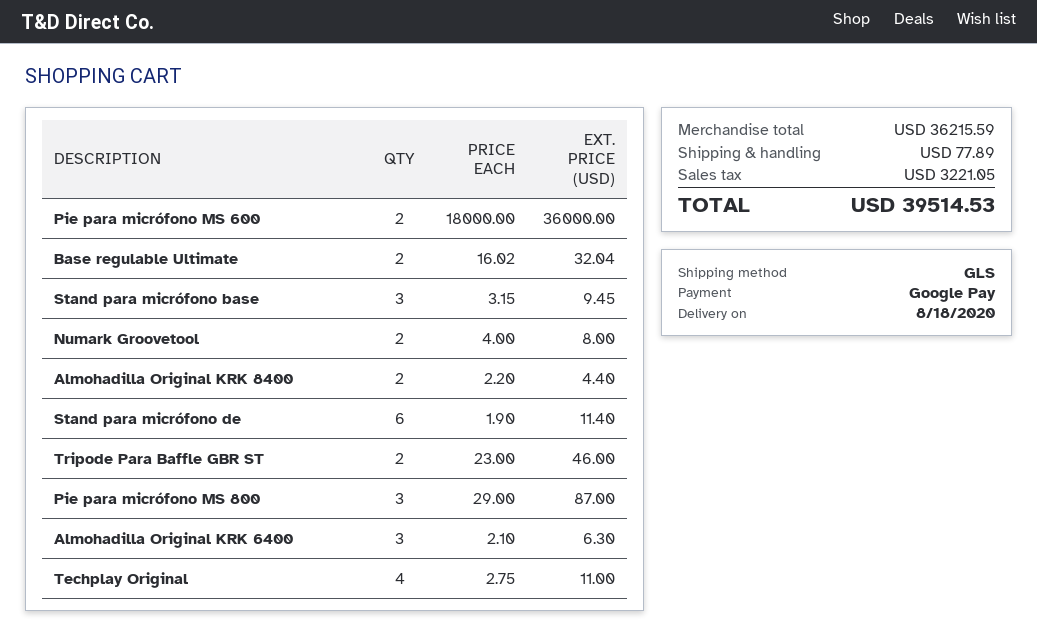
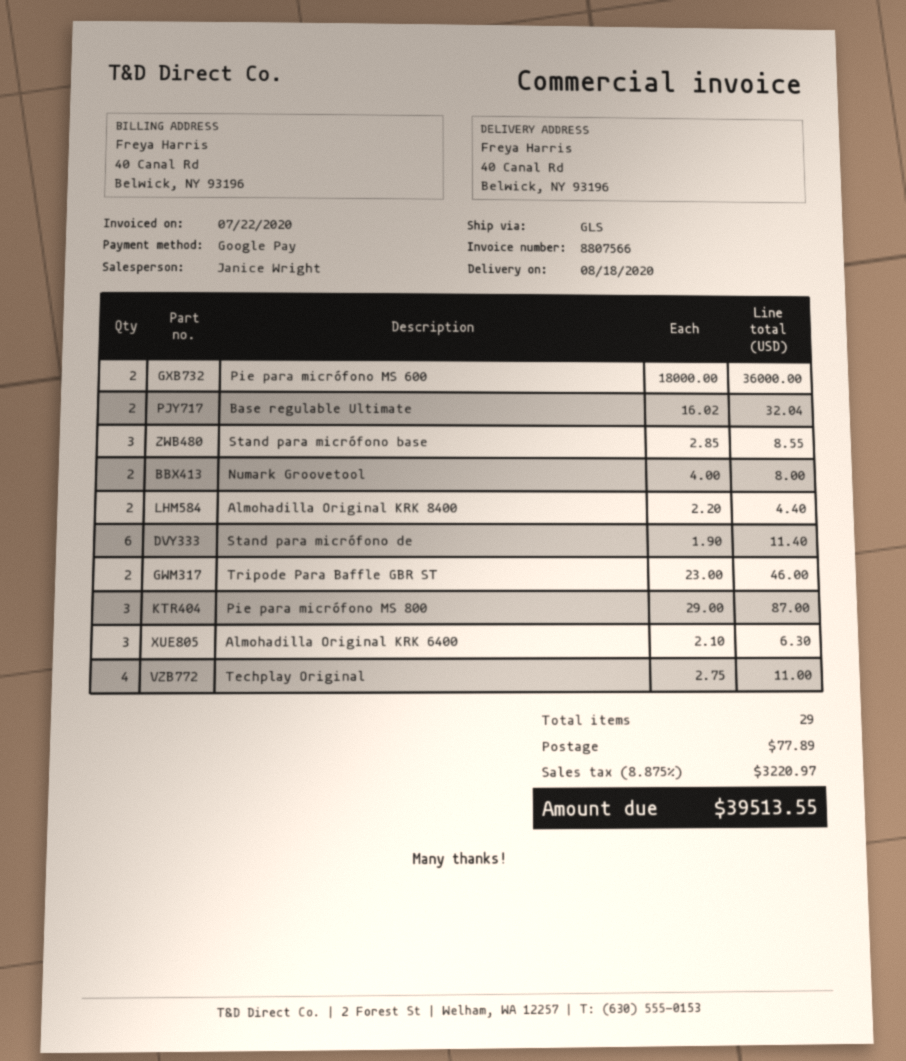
Stand para micrófono base: 3 x 3.15 = 9.45 -> 3 x 2.85 = 8.55
tax: 3221.05 -> 3220.97
total: 39514.53 -> 39513.55

